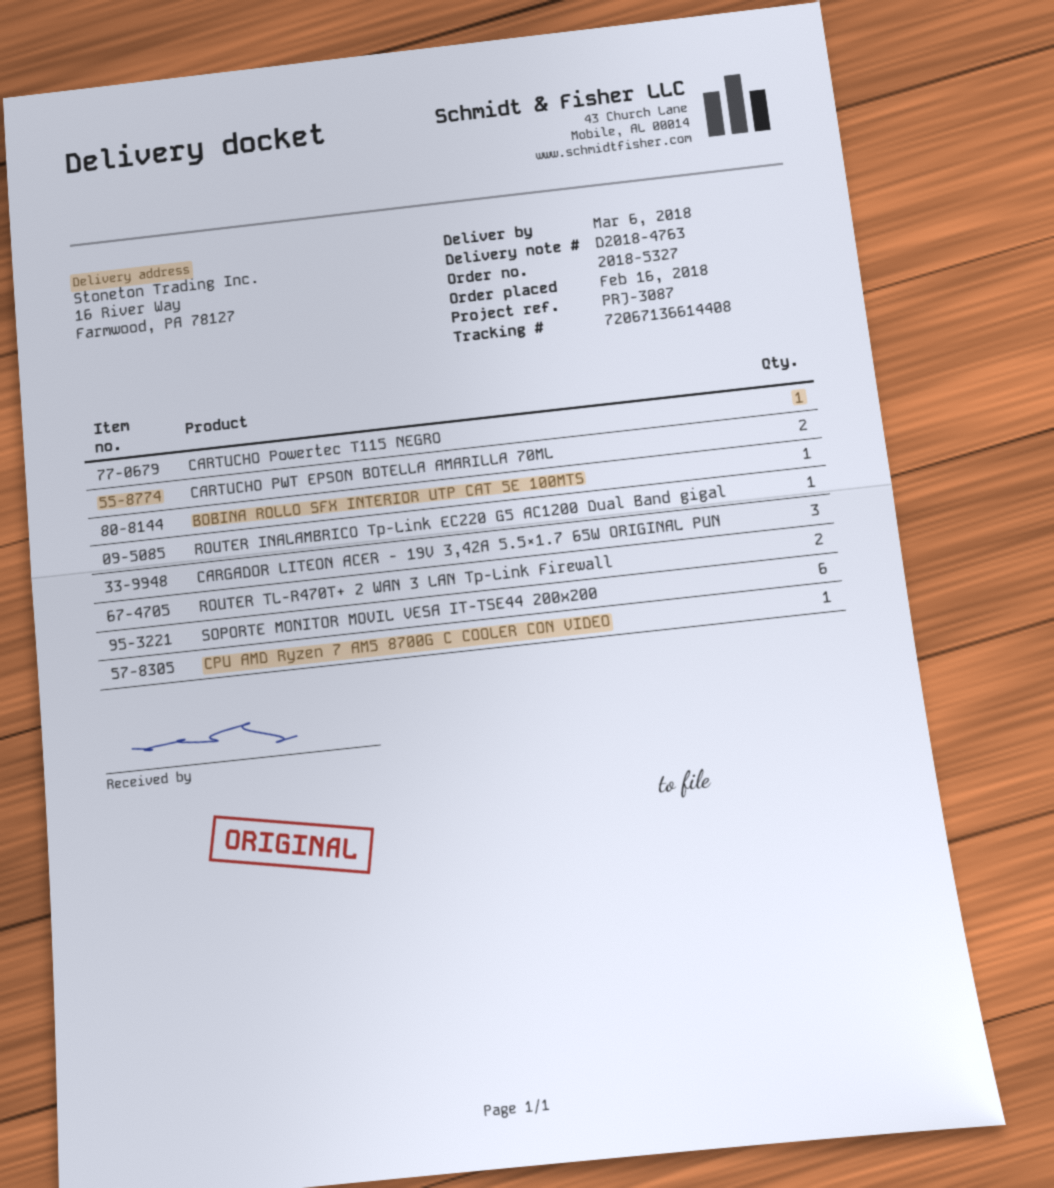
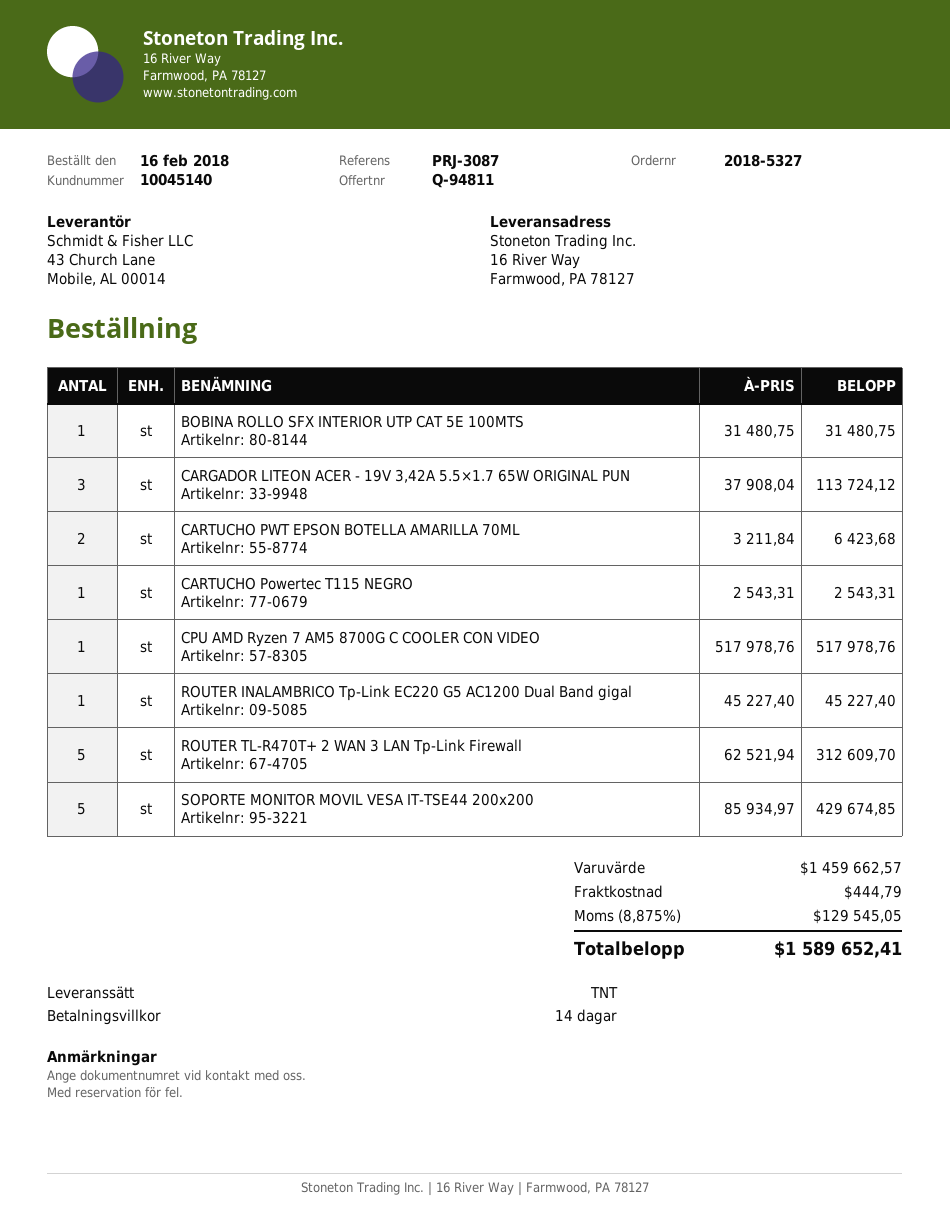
ROUTER TL-R470T+ 2 WAN 3 LAN Tp-Link Firewall: 2 -> 5
SOPORTE MONITOR MOVIL VESA IT-TSE44 200x200: 6 -> 5

